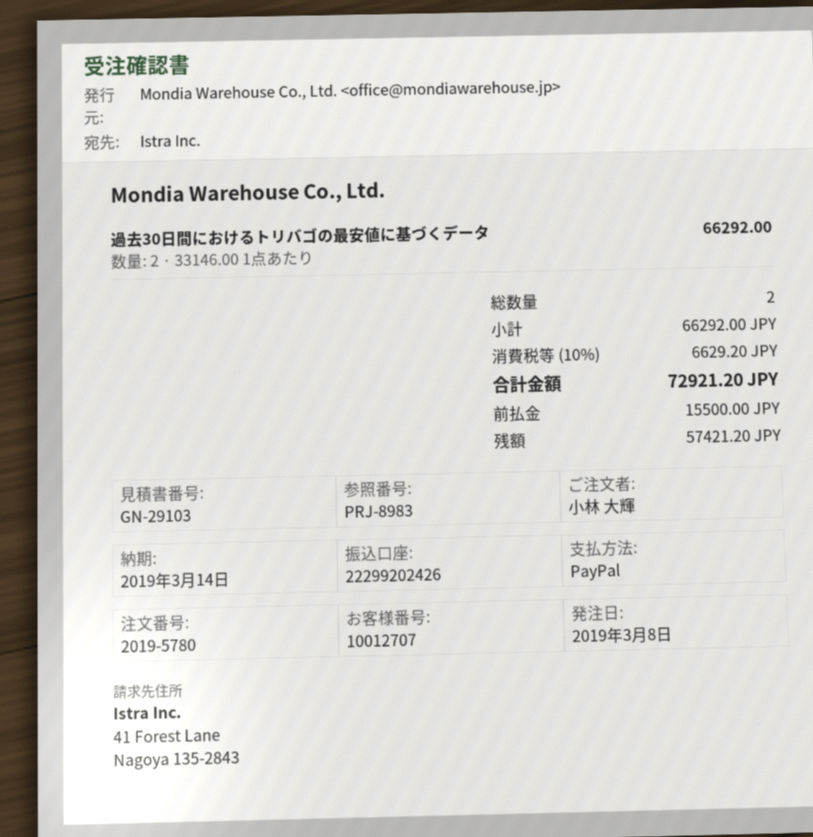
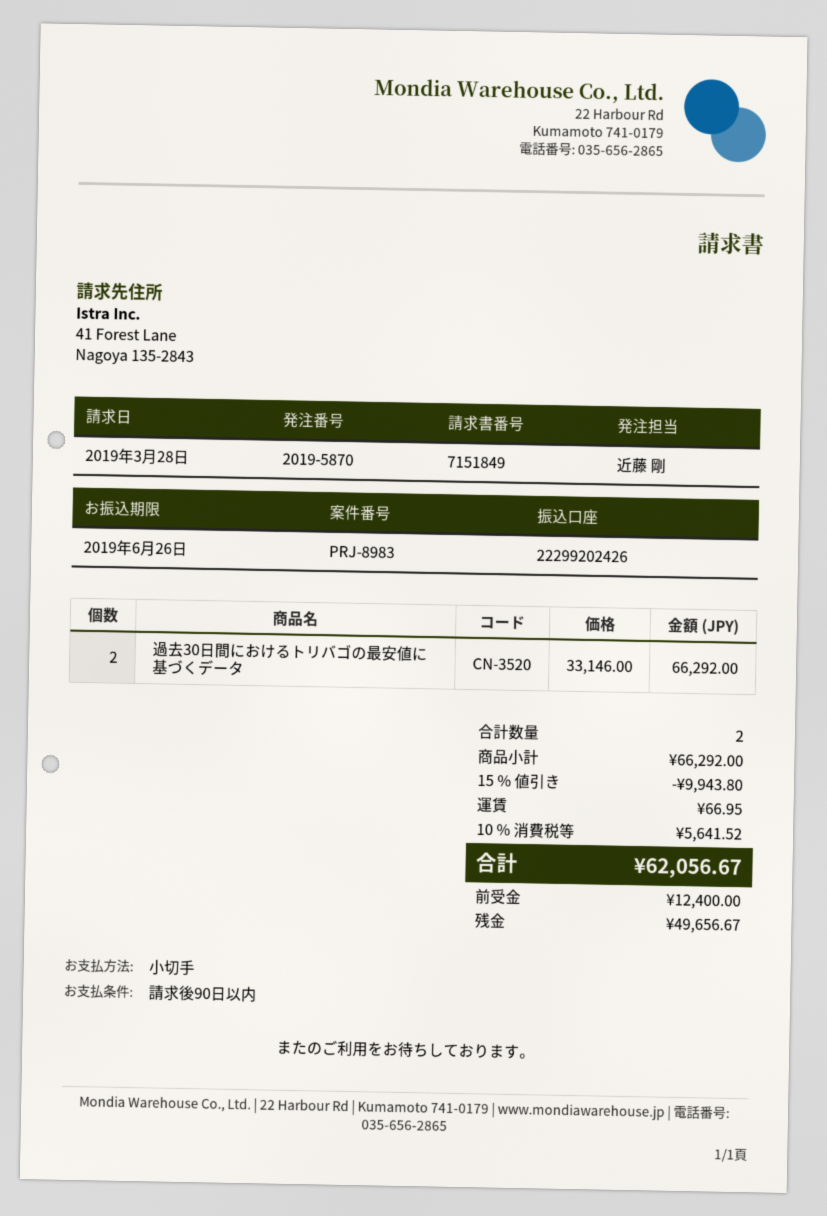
order number: 2019-5780 -> 2019-5870
ordered by: 小林 大輝 -> 近藤 剛
payment method: PayPal -> cheque
discount: none -> 15% = 9943.80
shipping: none -> 66.95
tax: 10% = 6629.20 -> 10% = 5641.52
total: 72921.20 -> 62056.67
deposit: 15500.00 -> 12400.00
balance: 57421.20 -> 49656.67

